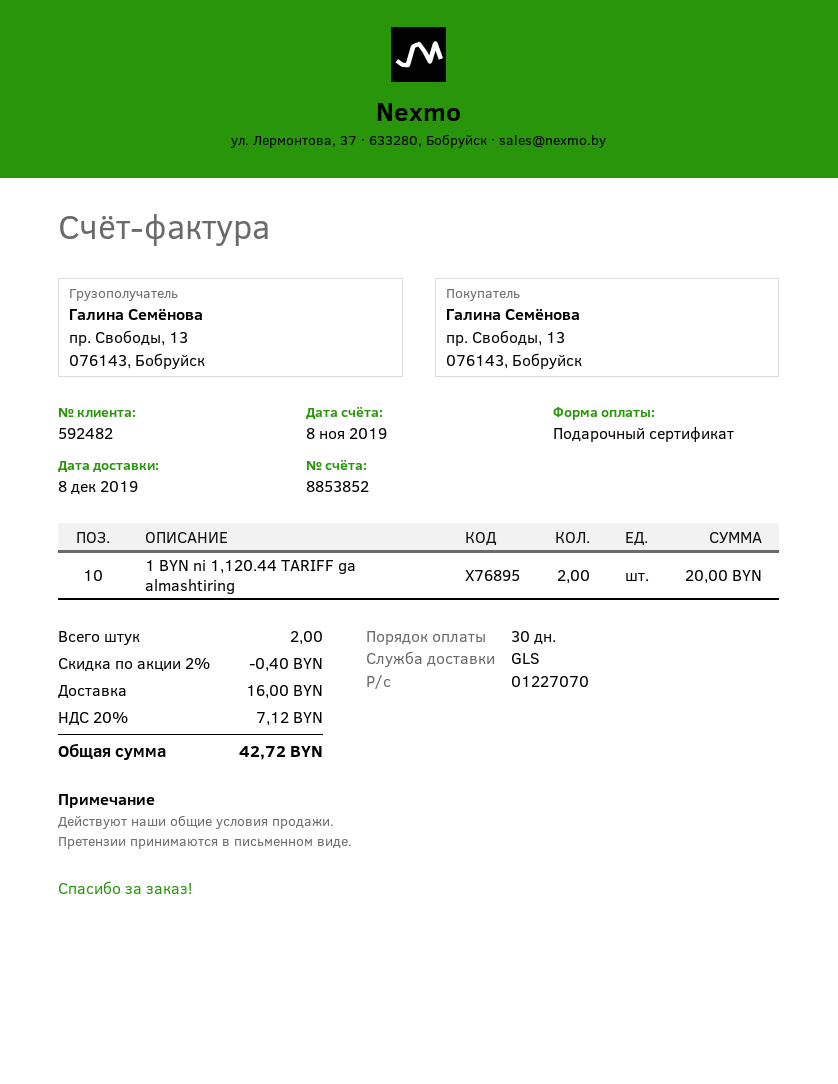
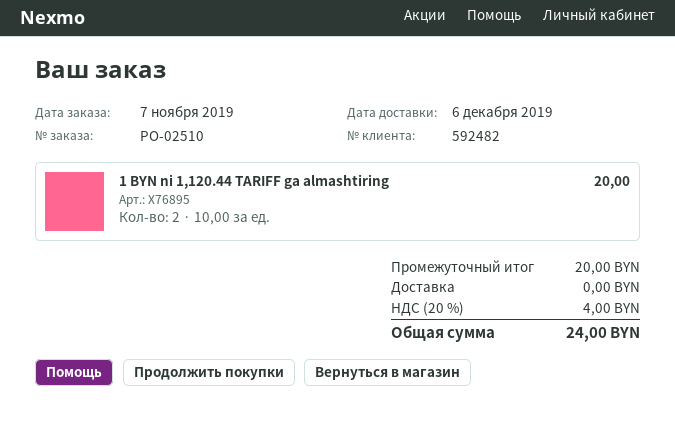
delivery date: 2019-12-08 -> 2019-12-06
discount: 2% = 0.40 -> none
shipping: 16.00 -> 0.00
tax: 20% = 7.12 -> 20% = 4.00
total: 42.72 -> 24.00

